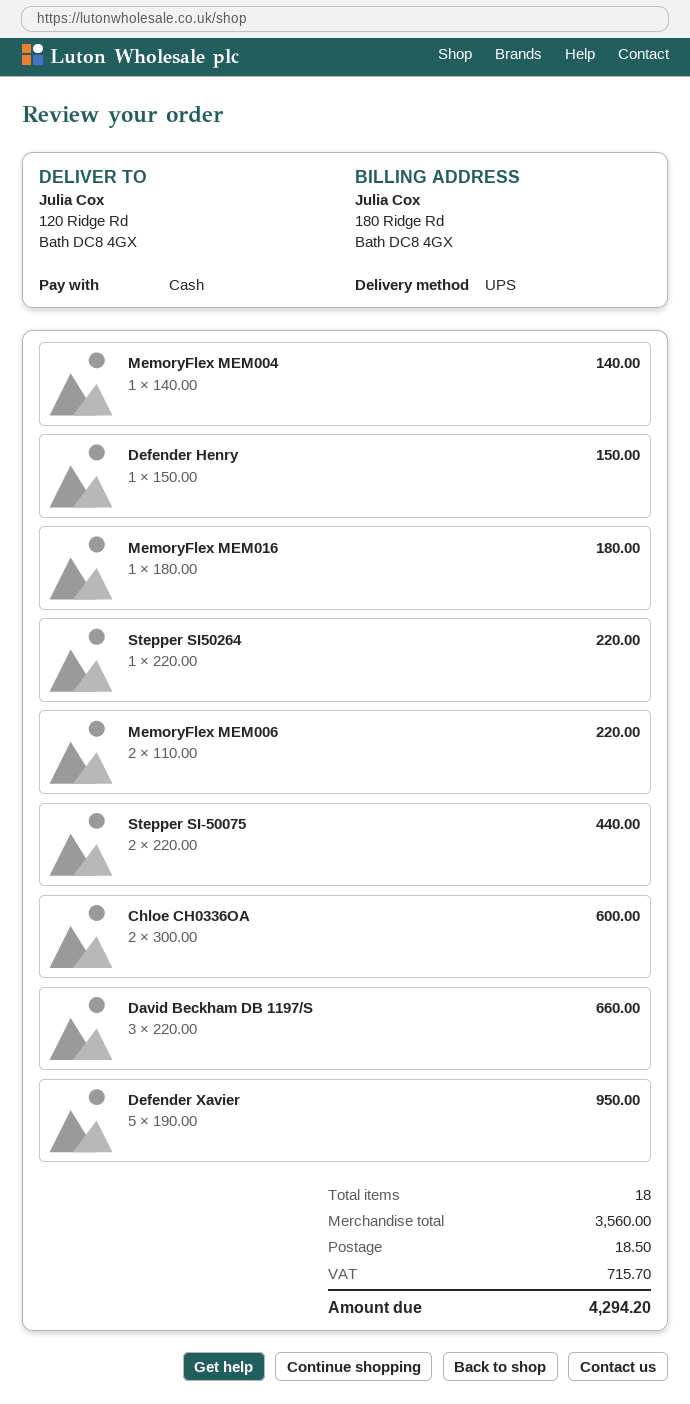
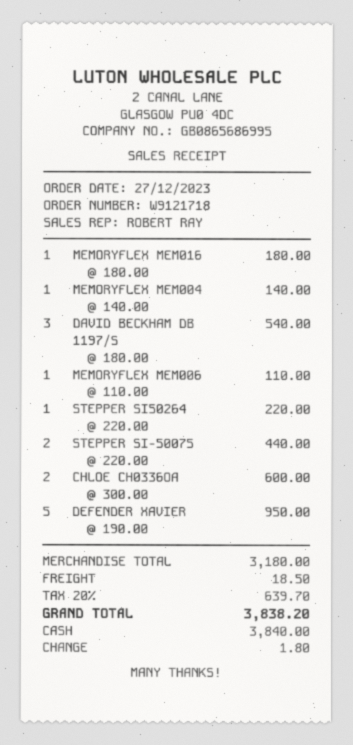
Defender Henry: 1 x 150.00 = 150.00 -> none
MemoryFlex MEM006: 2 x 110.00 = 220.00 -> 1 x 110.00 = 110.00
David Beckham DB 1197/S: 3 x 220.00 = 660.00 -> 3 x 180.00 = 540.00
subtotal: 3560.00 -> 3180.00
tax: 715.70 -> 639.70
total: 4294.20 -> 3838.20

